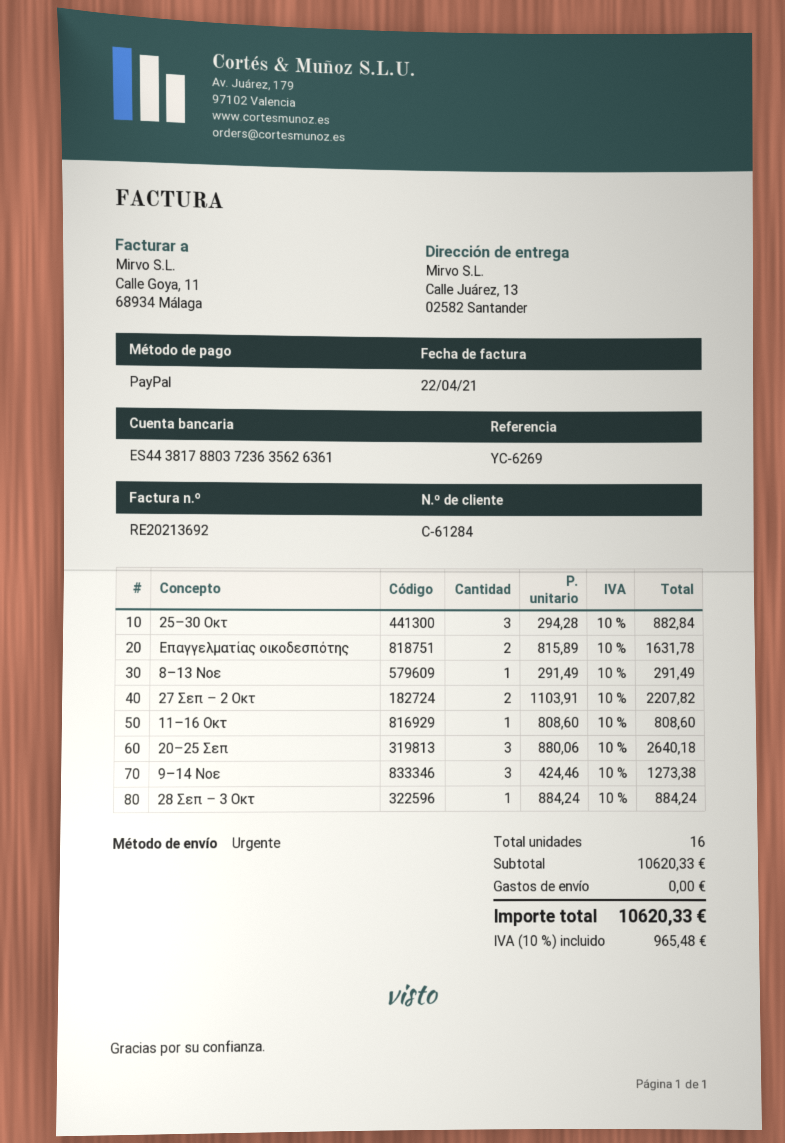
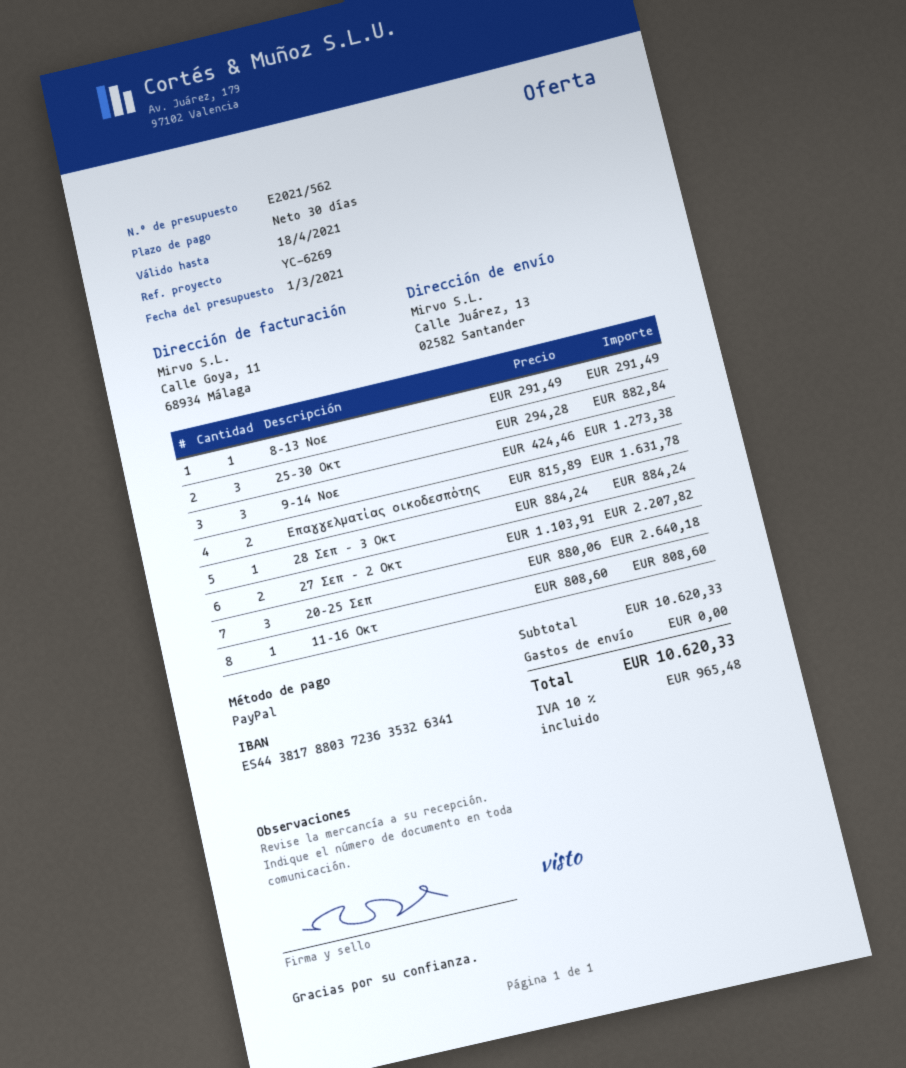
bank account: ES4438178803723635626361 -> ES4438178803723635326341

